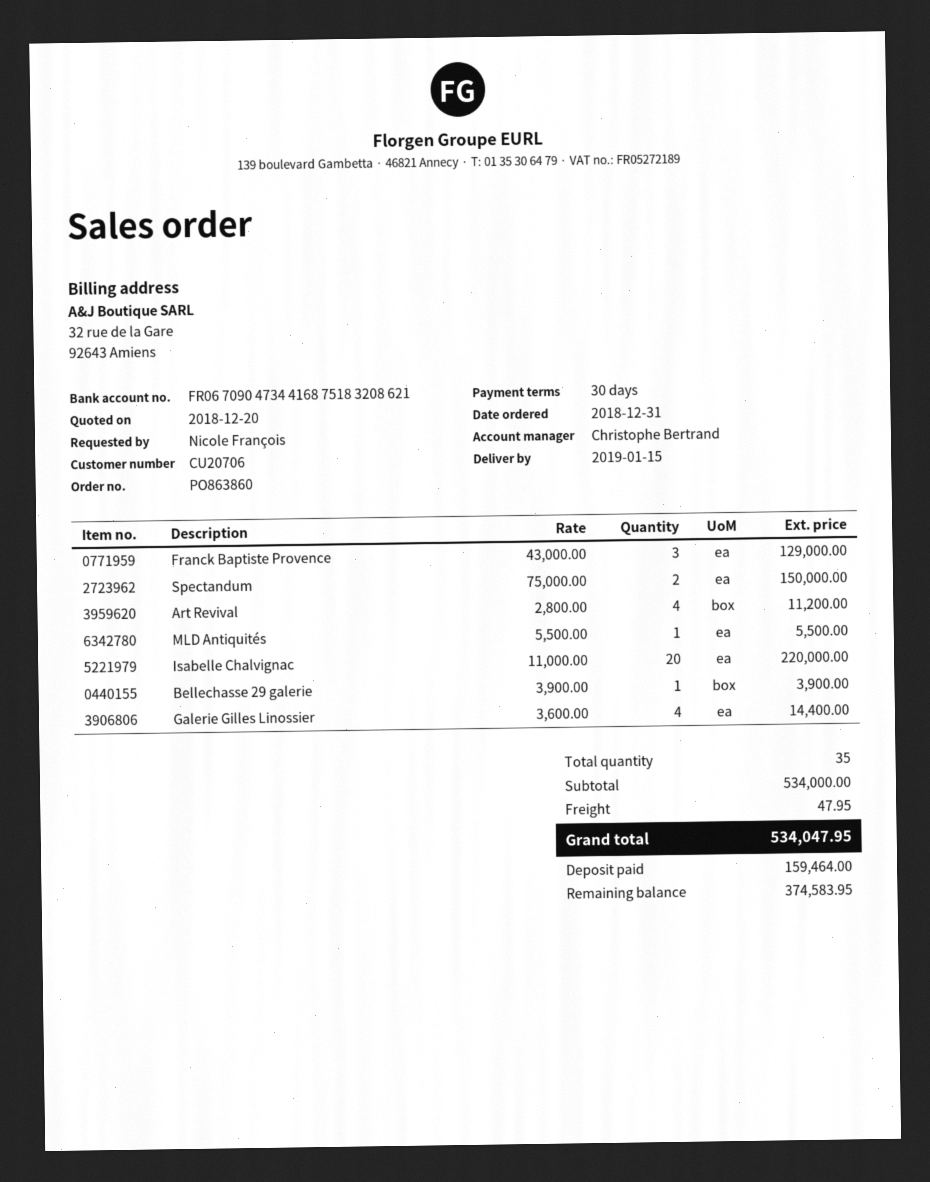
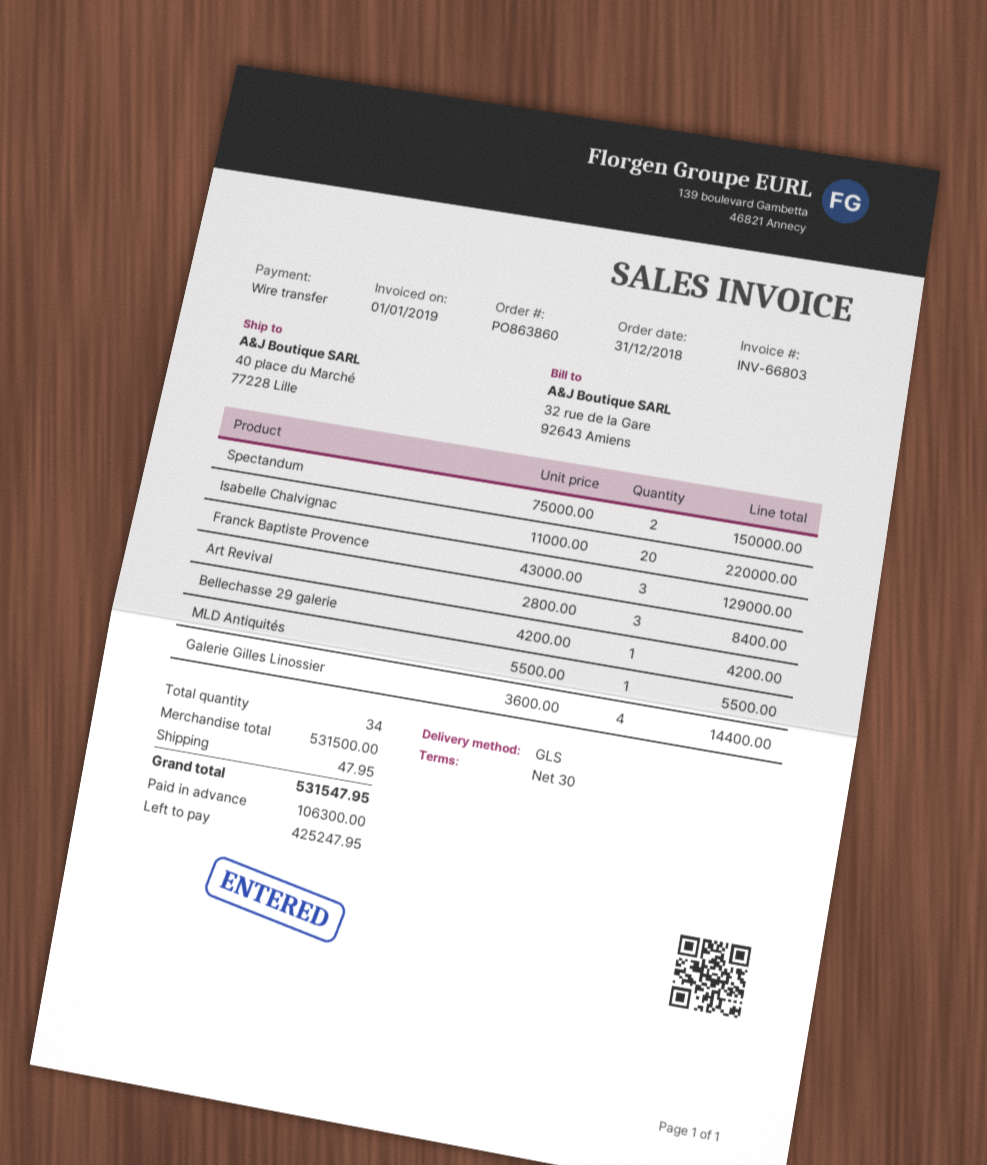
Art Revival: 4 x 2800.00 = 11200.00 -> 3 x 2800.00 = 8400.00
Bellechasse 29 galerie: 1 x 3900.00 = 3900.00 -> 1 x 4200.00 = 4200.00
total quantity: 35 -> 34
subtotal: 534000.00 -> 531500.00
total: 534047.95 -> 531547.95
deposit: 159464.00 -> 106300.00
balance: 374583.95 -> 425247.95

